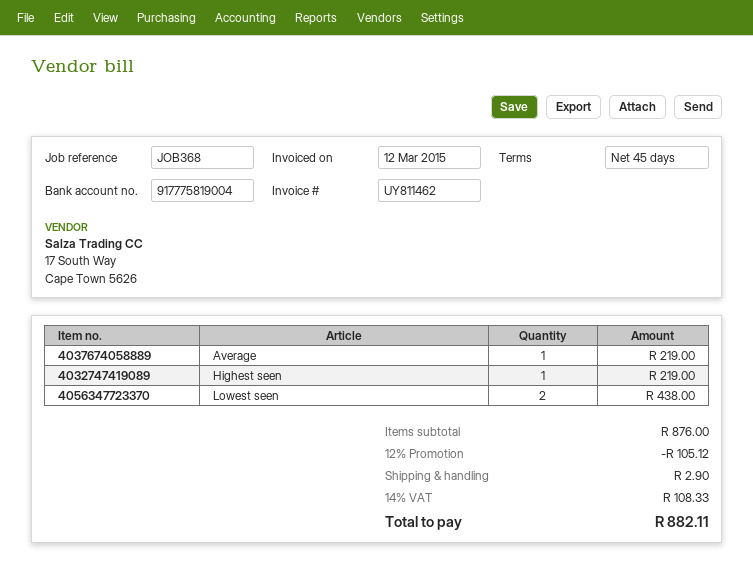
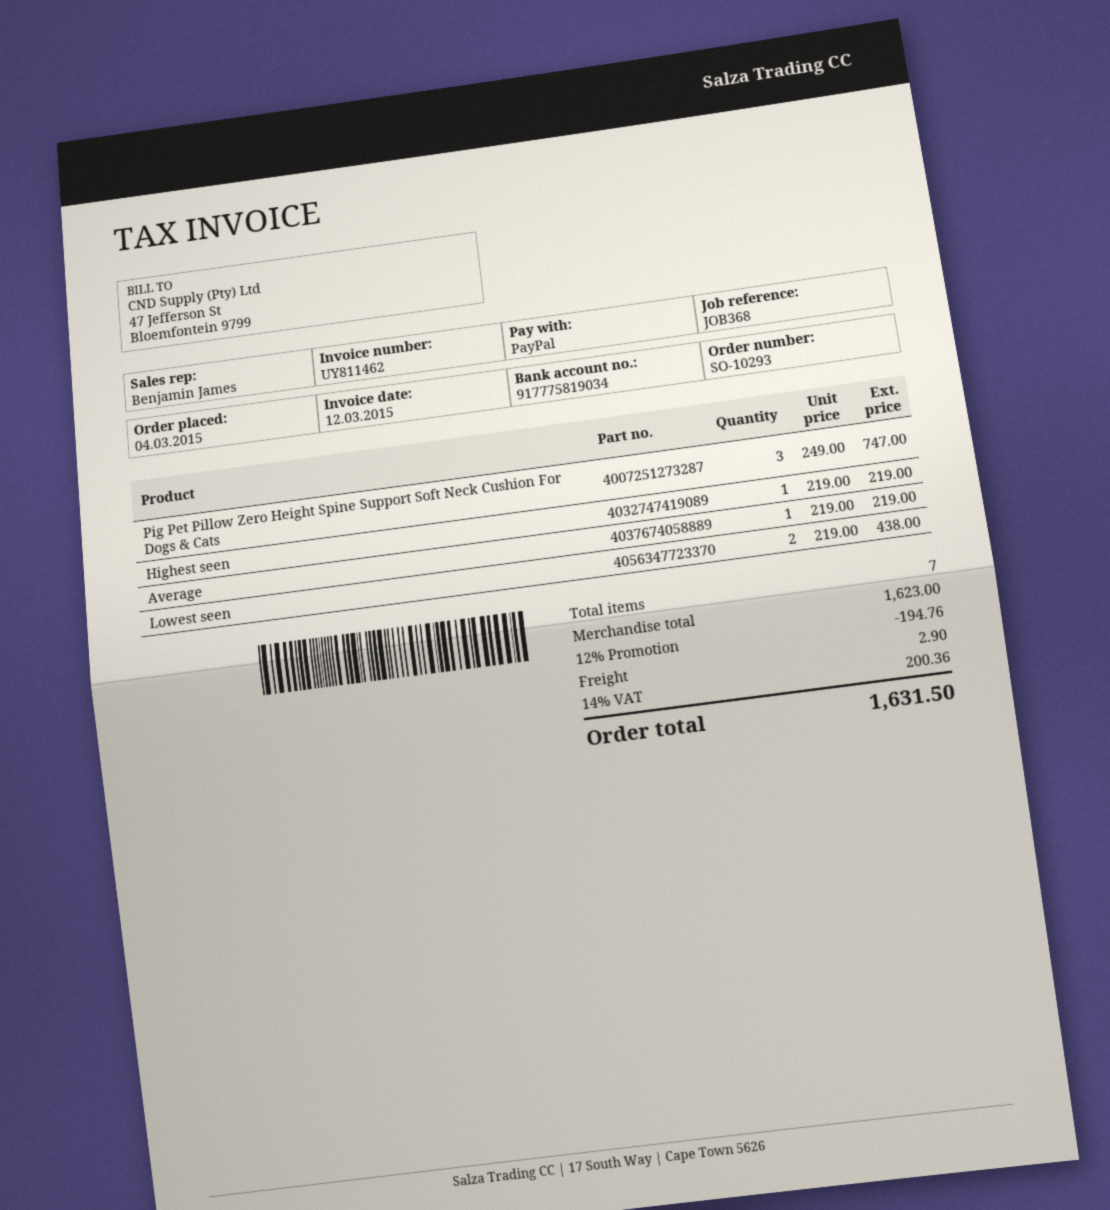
bank account: 917775819004 -> 917775819034
Pig Pet Pillow Zero Height Spine Support Soft Neck Cushion For Dogs & Cats: none -> 3 for 747.00
subtotal: 876.00 -> 1623.00
discount: 12% = 105.12 -> 12% = 194.76
tax: 14% = 108.33 -> 14% = 200.36
total: 882.11 -> 1631.50

